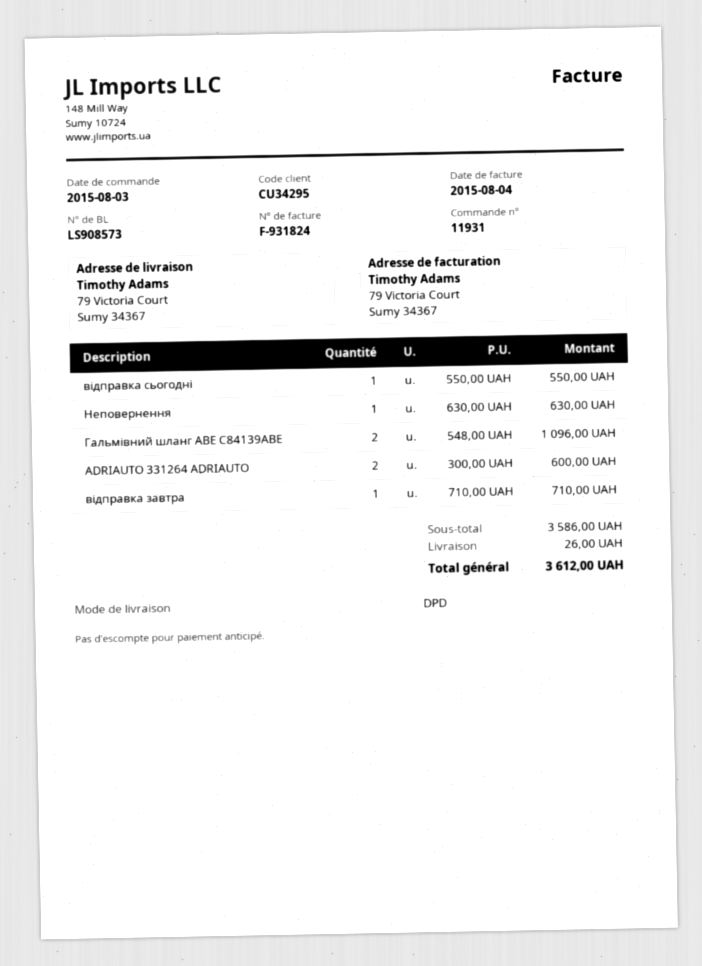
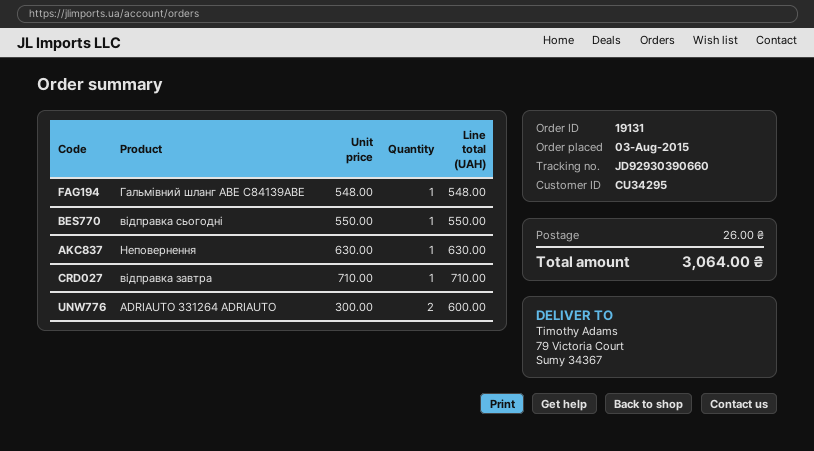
order number: 11931 -> 19131
Гальмівний шланг ABE C84139ABE: 2 x 548.00 = 1096.00 -> 1 x 548.00 = 548.00
total: 3612.00 -> 3064.00

